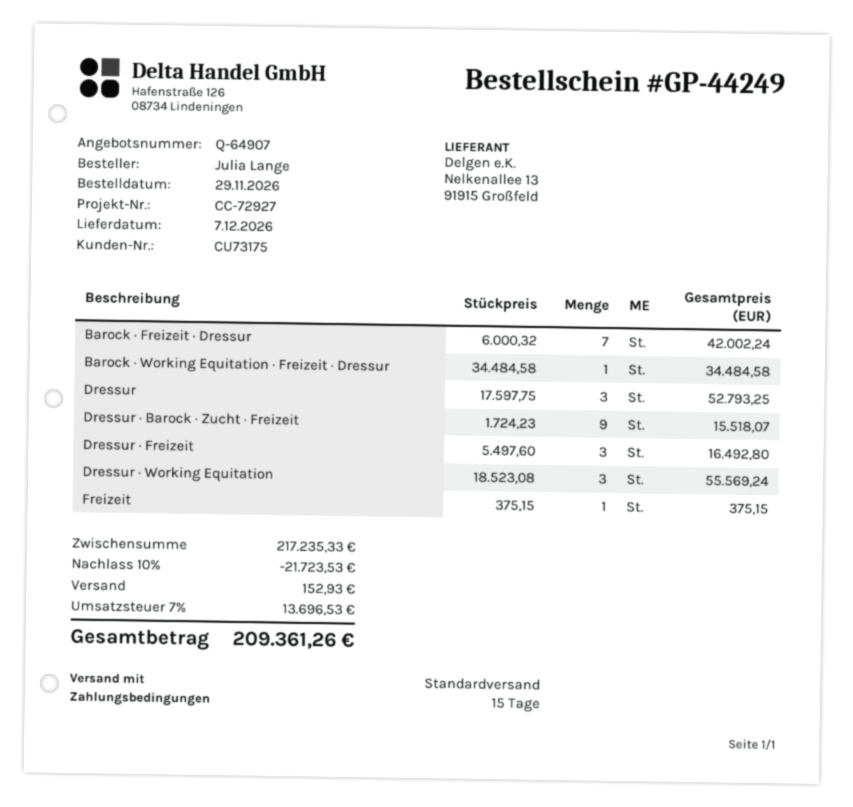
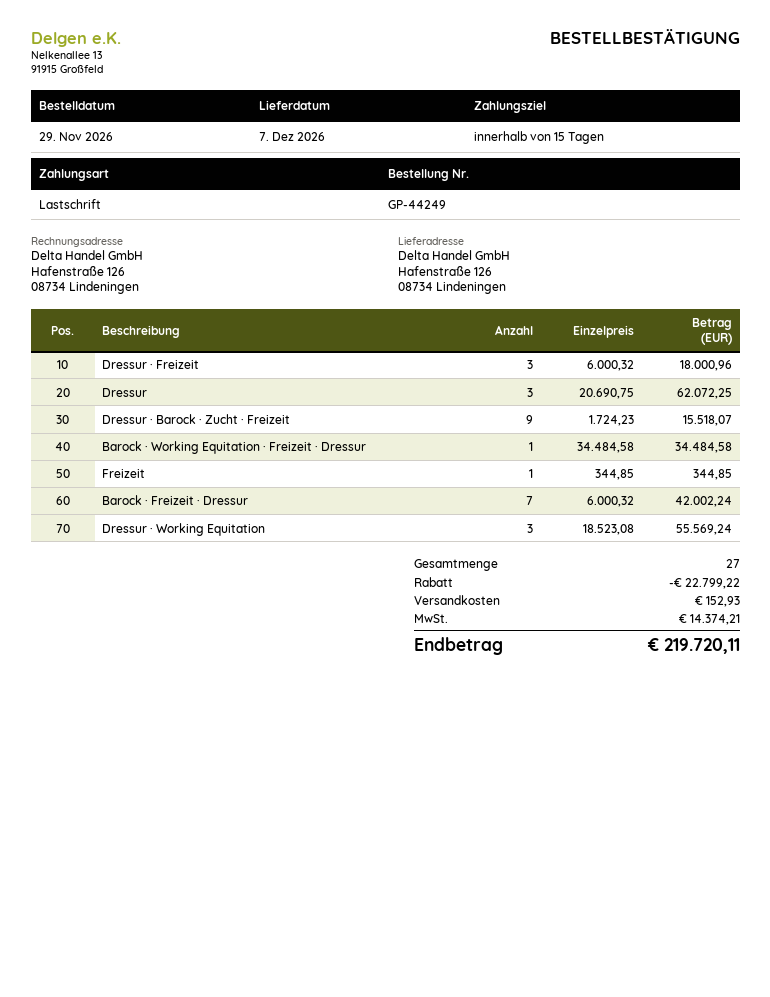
Dressur: 3 x 17597.75 = 52793.25 -> 3 x 20690.75 = 62072.25
Dressur · Freizeit: 3 x 5497.60 = 16492.80 -> 3 x 6000.32 = 18000.96
Freizeit: 1 x 375.15 = 375.15 -> 1 x 344.85 = 344.85
discount: 21723.53 -> 22799.22
tax: 13696.53 -> 14374.21
total: 209361.26 -> 219720.11

